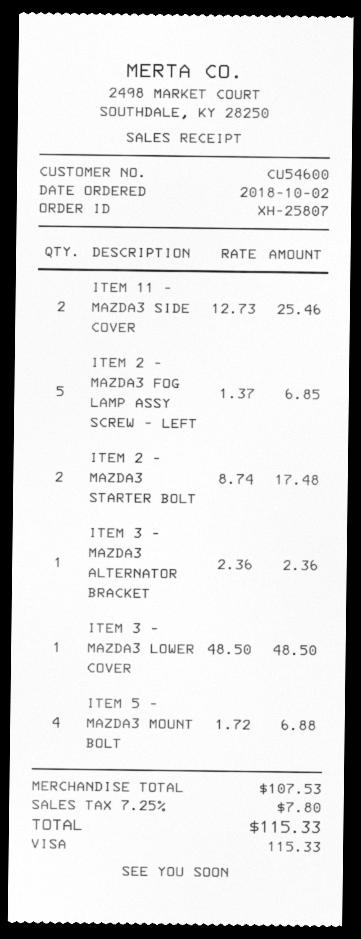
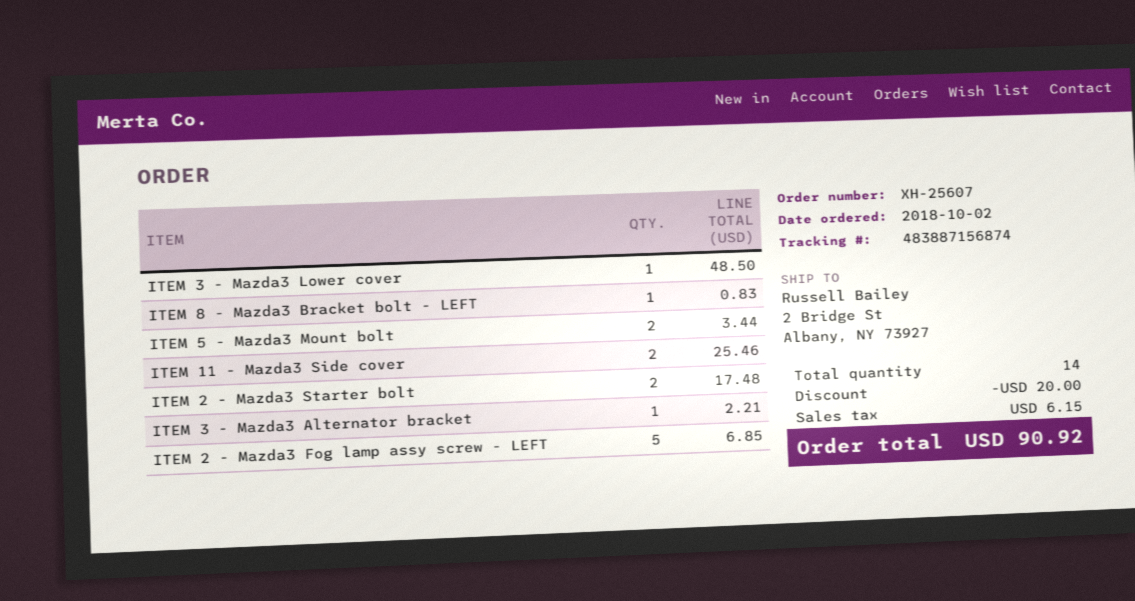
order number: XH-25807 -> XH-25607
ITEM 3 - MAZDA3 ALTERNATOR BRACKET: 1 for 2.36 -> 1 for 2.21
ITEM 5 - MAZDA3 MOUNT BOLT: 4 for 6.88 -> 2 for 3.44
ITEM 8 - Mazda3 Bracket bolt - LEFT: none -> 1 for 0.83
discount: none -> 20.00
tax: 7.80 -> 6.15
total: 115.33 -> 90.92

